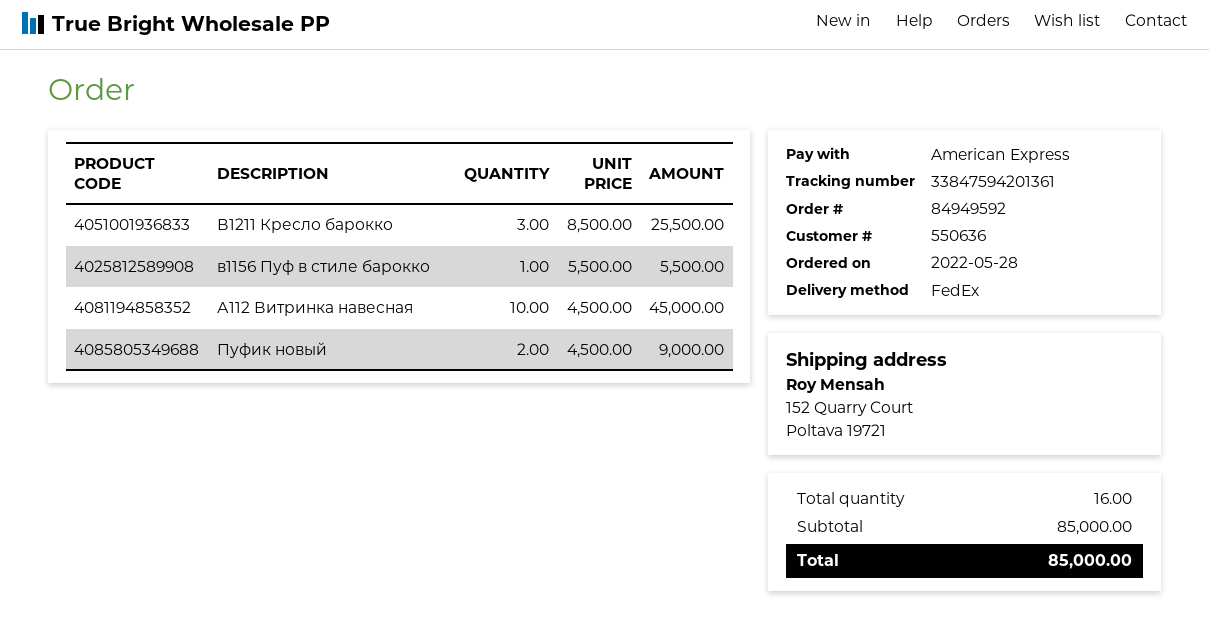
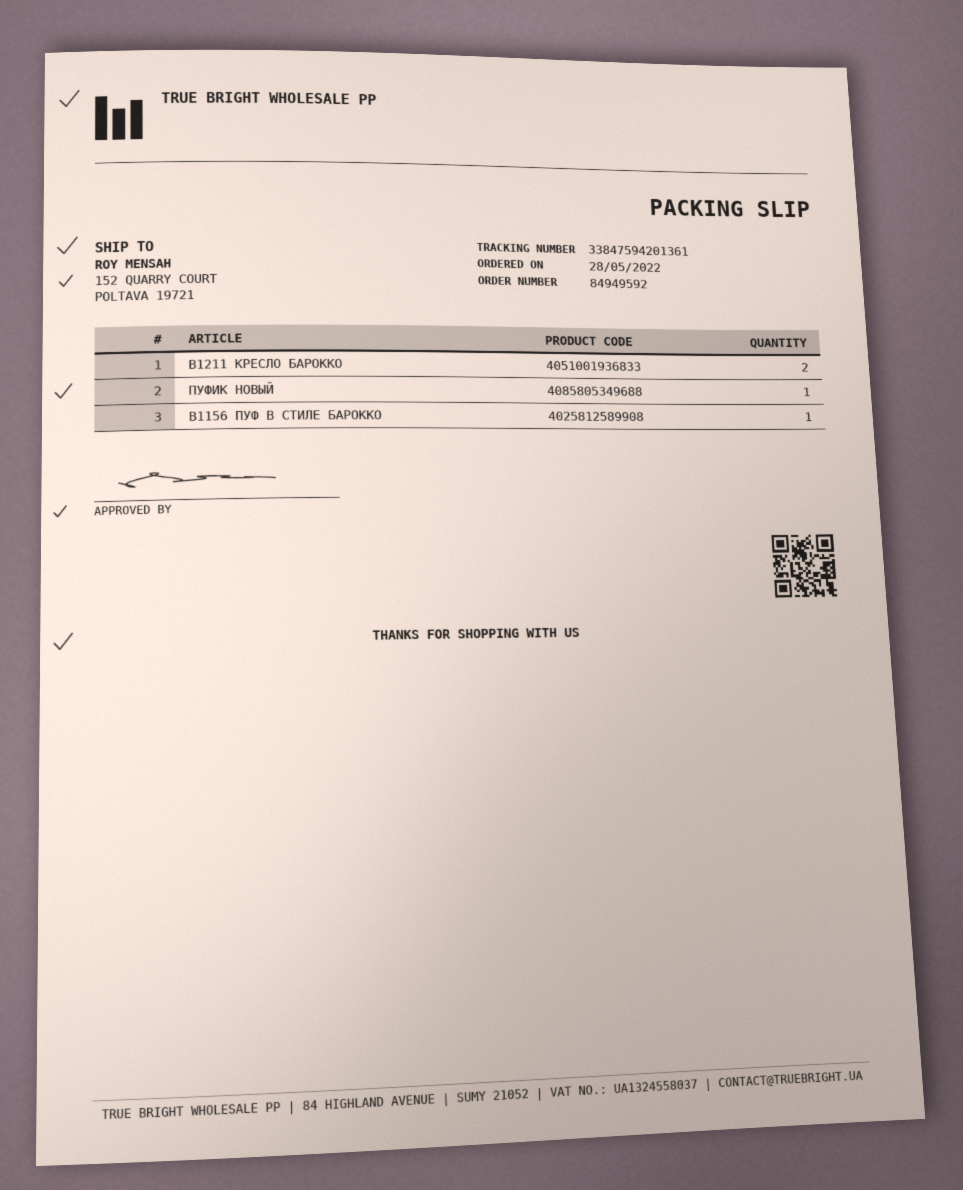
В1211 Кресло барокко: 3 -> 2
А112 Витринка навесная: 10 -> none
Пуфик новый: 2 -> 1

